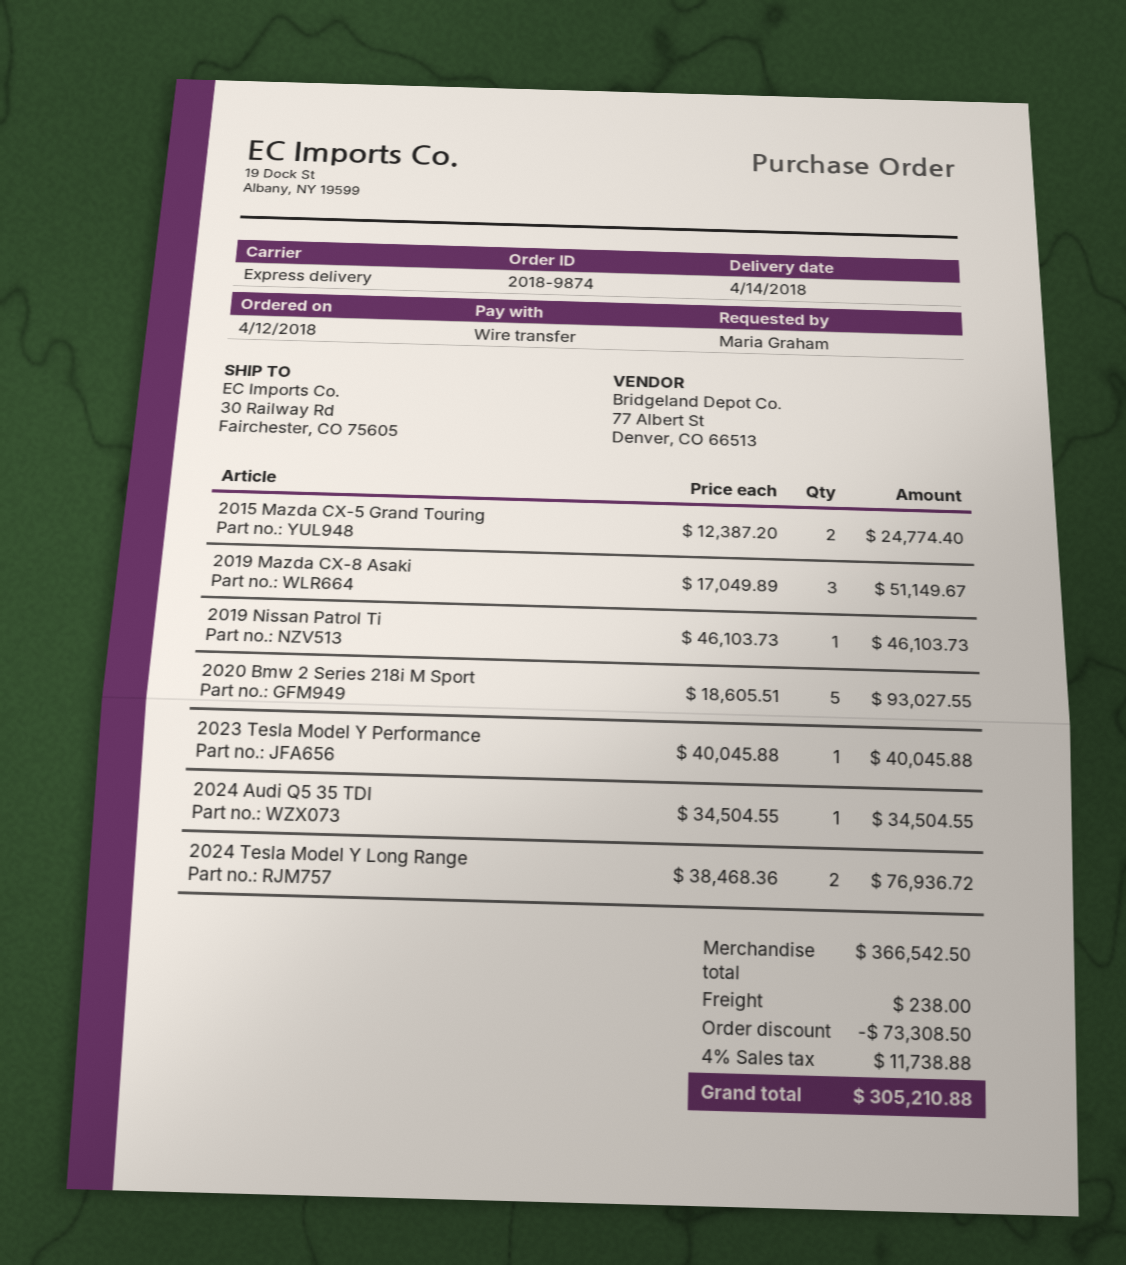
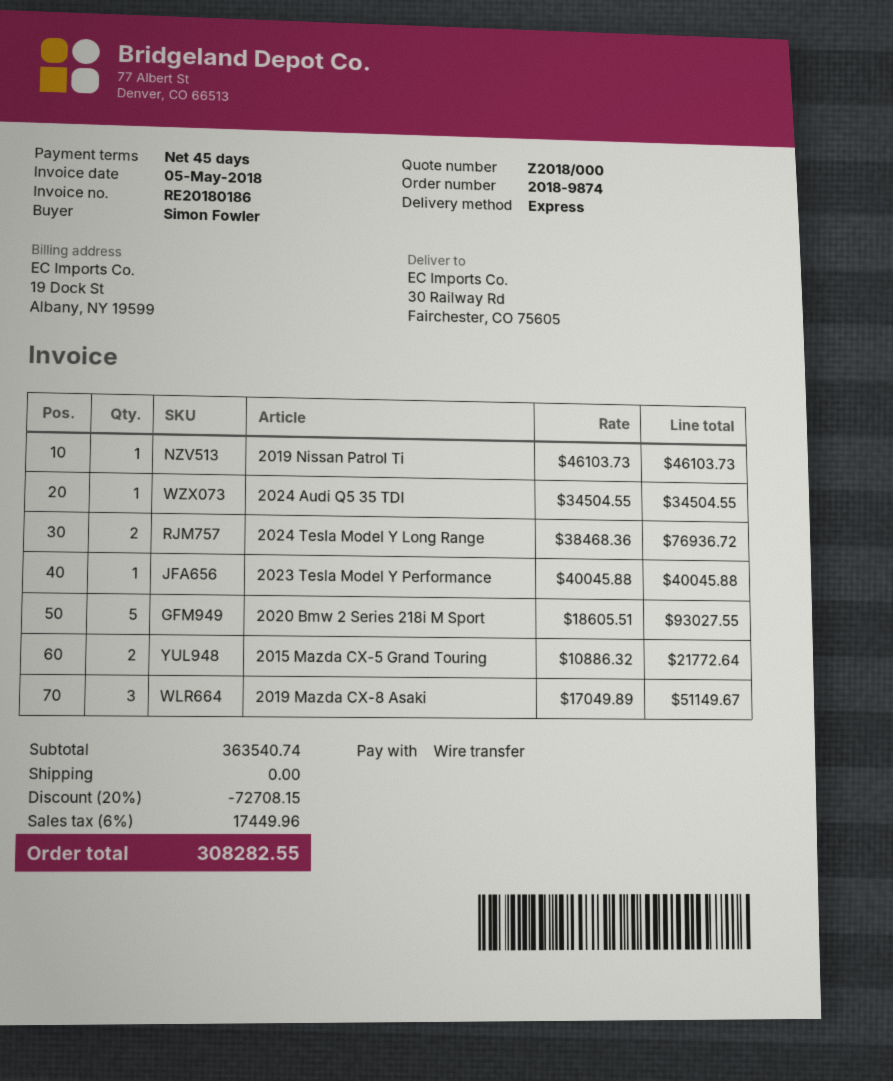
ordered by: Maria Graham -> Simon Fowler
2015 Mazda CX-5 Grand Touring: 2 x 12387.20 = 24774.40 -> 2 x 10886.32 = 21772.64
subtotal: 366542.50 -> 363540.74
discount: 73308.50 -> 72708.15
shipping: 238.00 -> 0.00
tax: 4% = 11738.88 -> 6% = 17449.96
total: 305210.88 -> 308282.55

